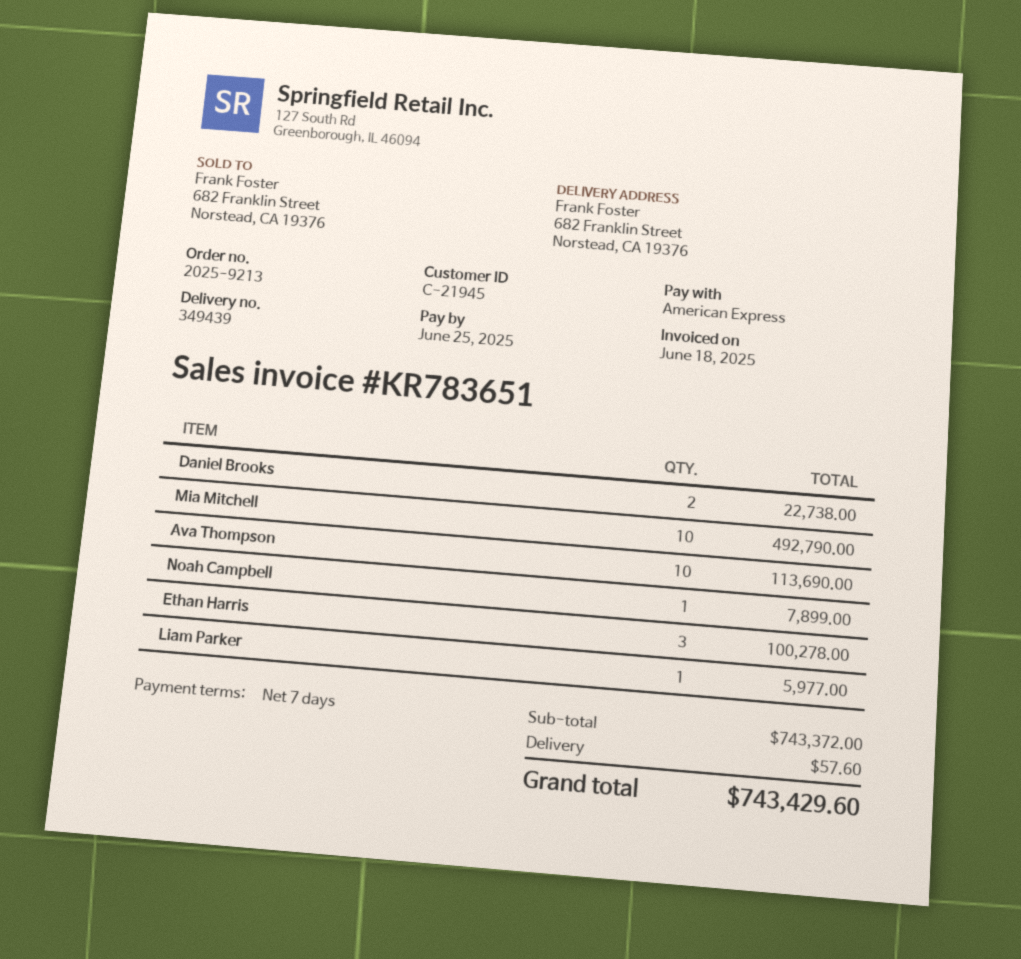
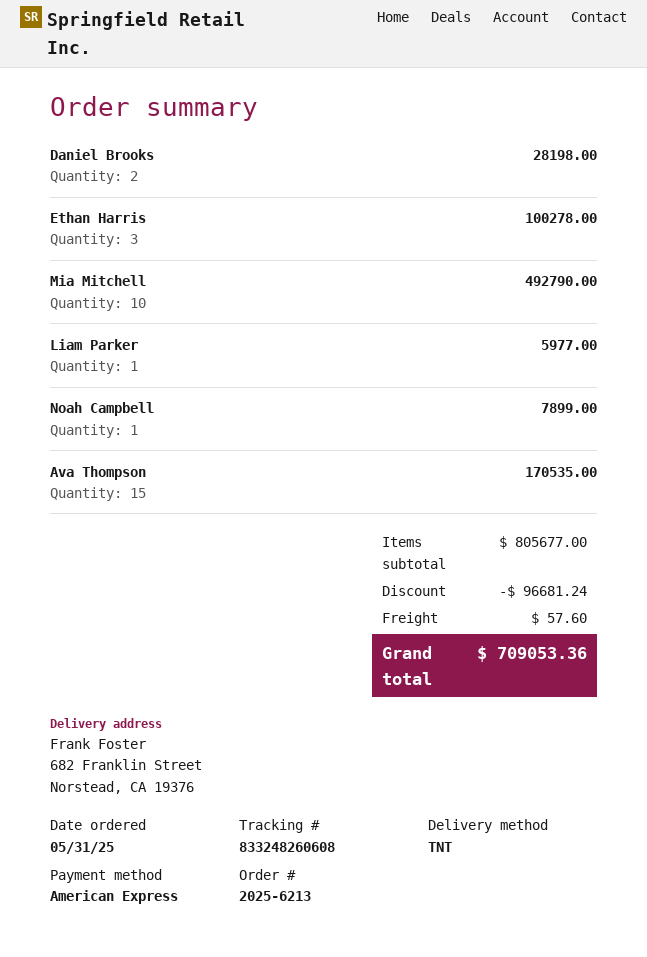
order number: 2025-9213 -> 2025-6213
Daniel Brooks: 2 for 22738.00 -> 2 for 28198.00
Ava Thompson: 10 for 113690.00 -> 15 for 170535.00
subtotal: 743372.00 -> 805677.00
discount: none -> 96681.24
total: 743429.60 -> 709053.36

